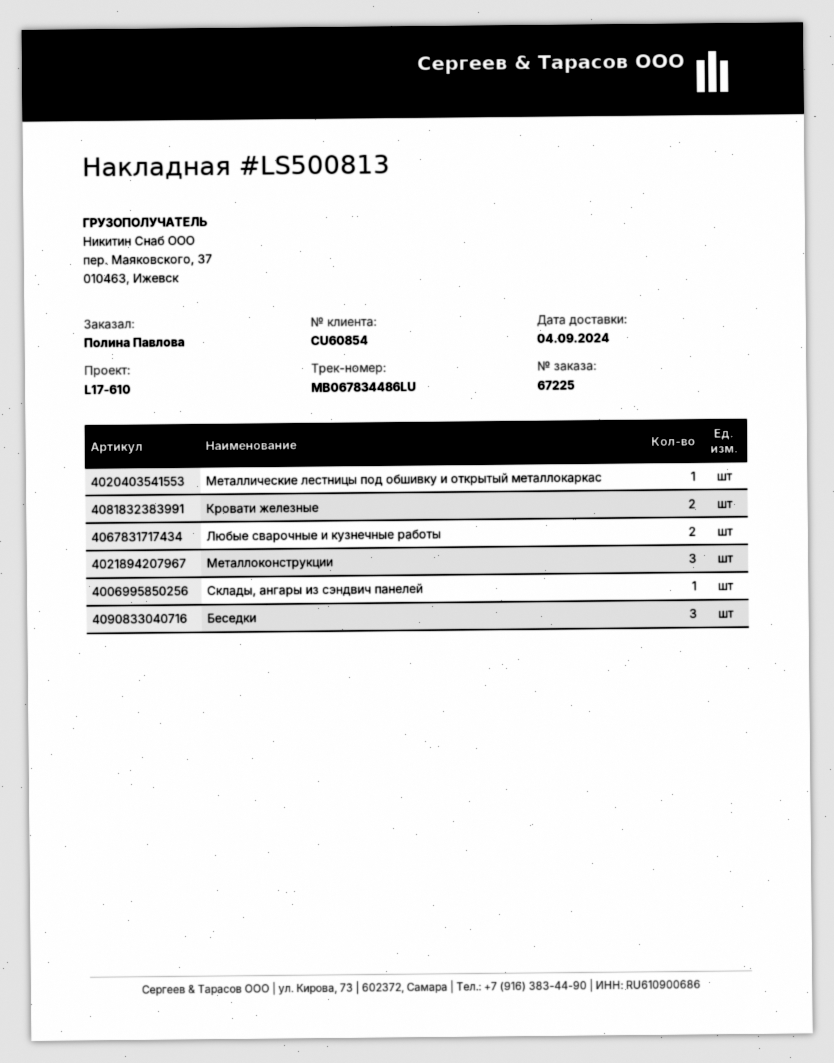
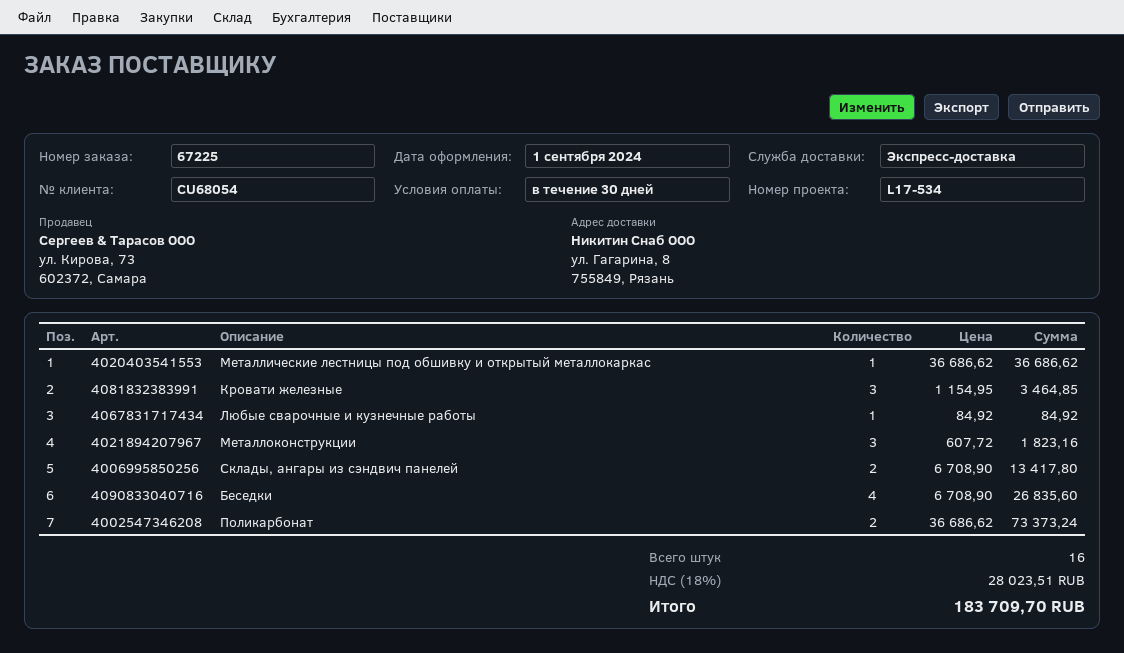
customer number: CU60854 -> CU68054
reference: L17-610 -> L17-534
ship to: пер. Маяковского, 37, 010463, Ижевск -> ул. Гагарина, 8, 755849, Рязань
Кровати железные: 2 -> 3
Любые сварочные и кузнечные работы: 2 -> 1
Склады, ангары из сэндвич панелей: 1 -> 2
Беседки: 3 -> 4
Поликарбонат: none -> 2

